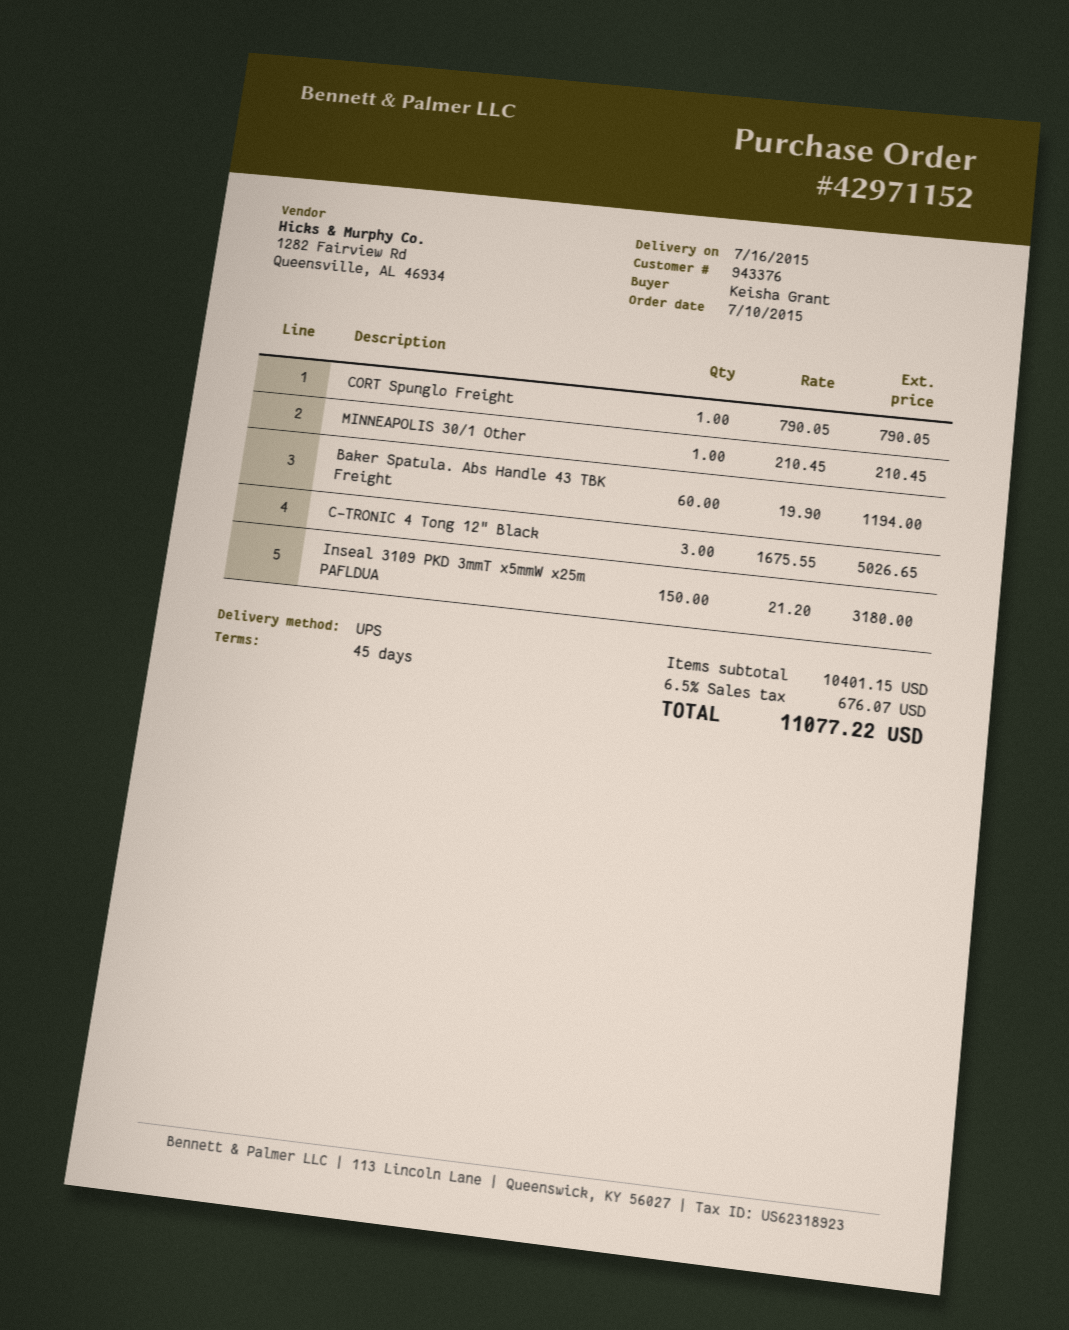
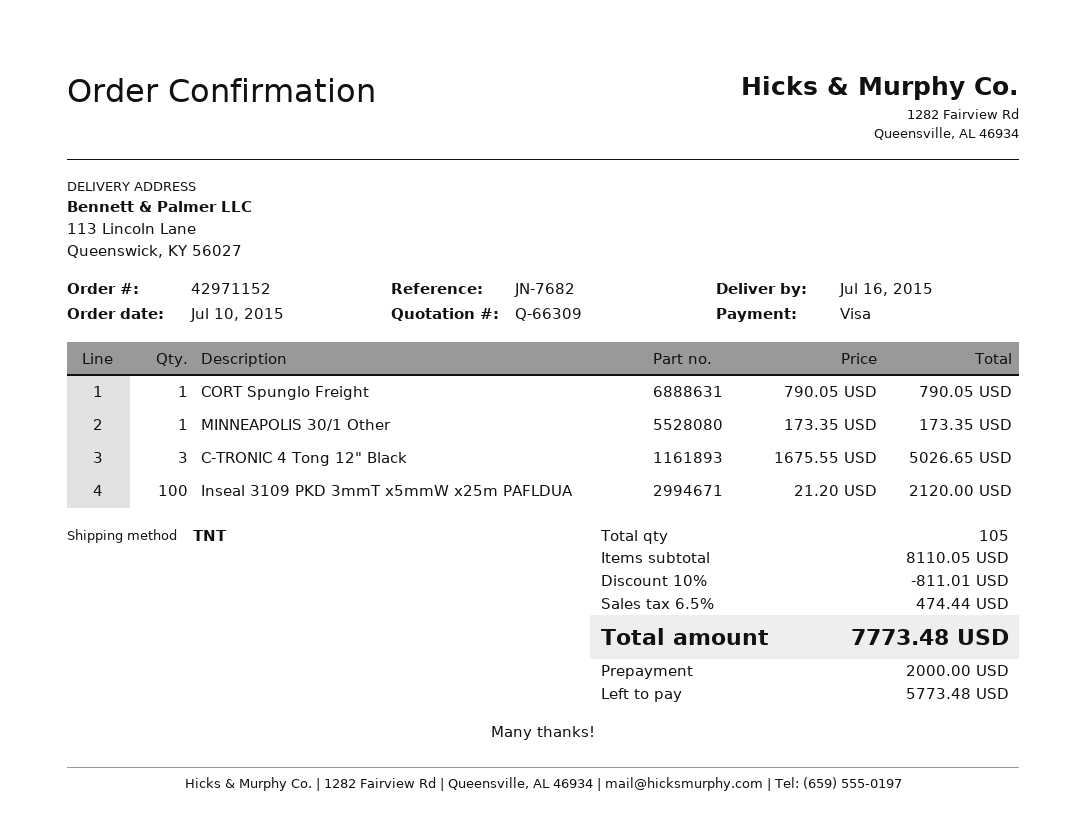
shipping method: UPS -> TNT
MINNEAPOLIS 30/1 Other: 1 x 210.45 = 210.45 -> 1 x 173.35 = 173.35
Baker Spatula. Abs Handle 43 TBK Freight: 60 x 19.90 = 1194.00 -> none
Inseal 3109 PKD 3mmT x5mmW x25m PAFLDUA: 150 x 21.20 = 3180.00 -> 100 x 21.20 = 2120.00
subtotal: 10401.15 -> 8110.05
discount: none -> 10% = 811.01
tax: 6.5% = 676.07 -> 6.5% = 474.44
total: 11077.22 -> 7773.48

